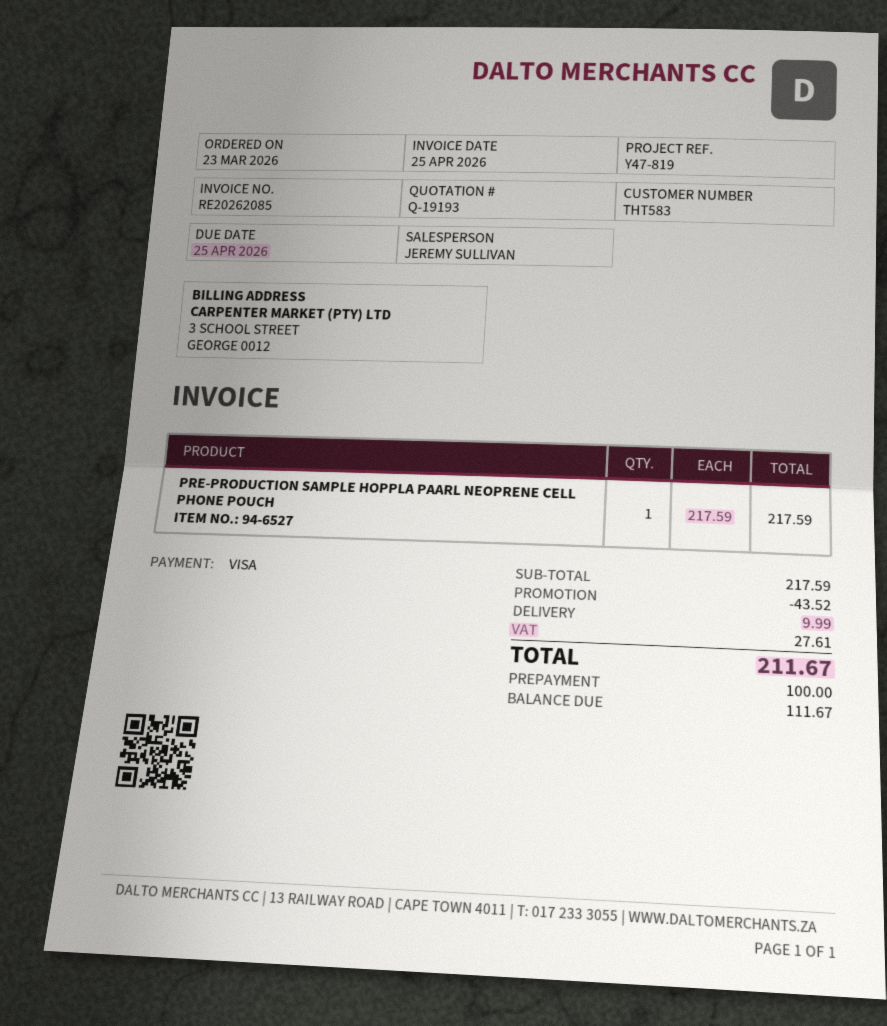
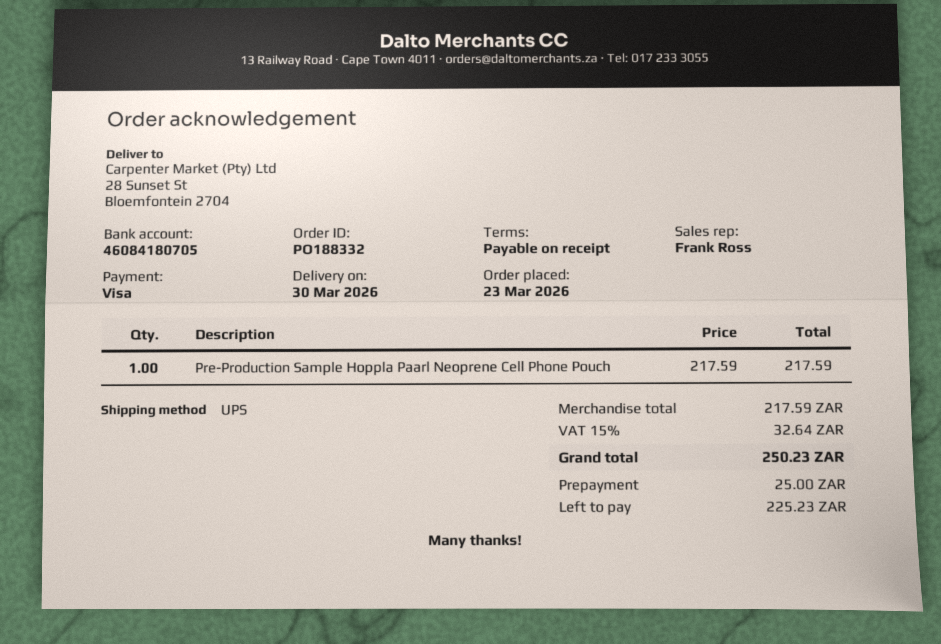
sales rep: JEREMY SULLIVAN -> Frank Ross
discount: 43.52 -> none
shipping: 9.99 -> none
tax: 27.61 -> 32.64
total: 211.67 -> 250.23
deposit: 100.00 -> 25.00
balance: 111.67 -> 225.23

